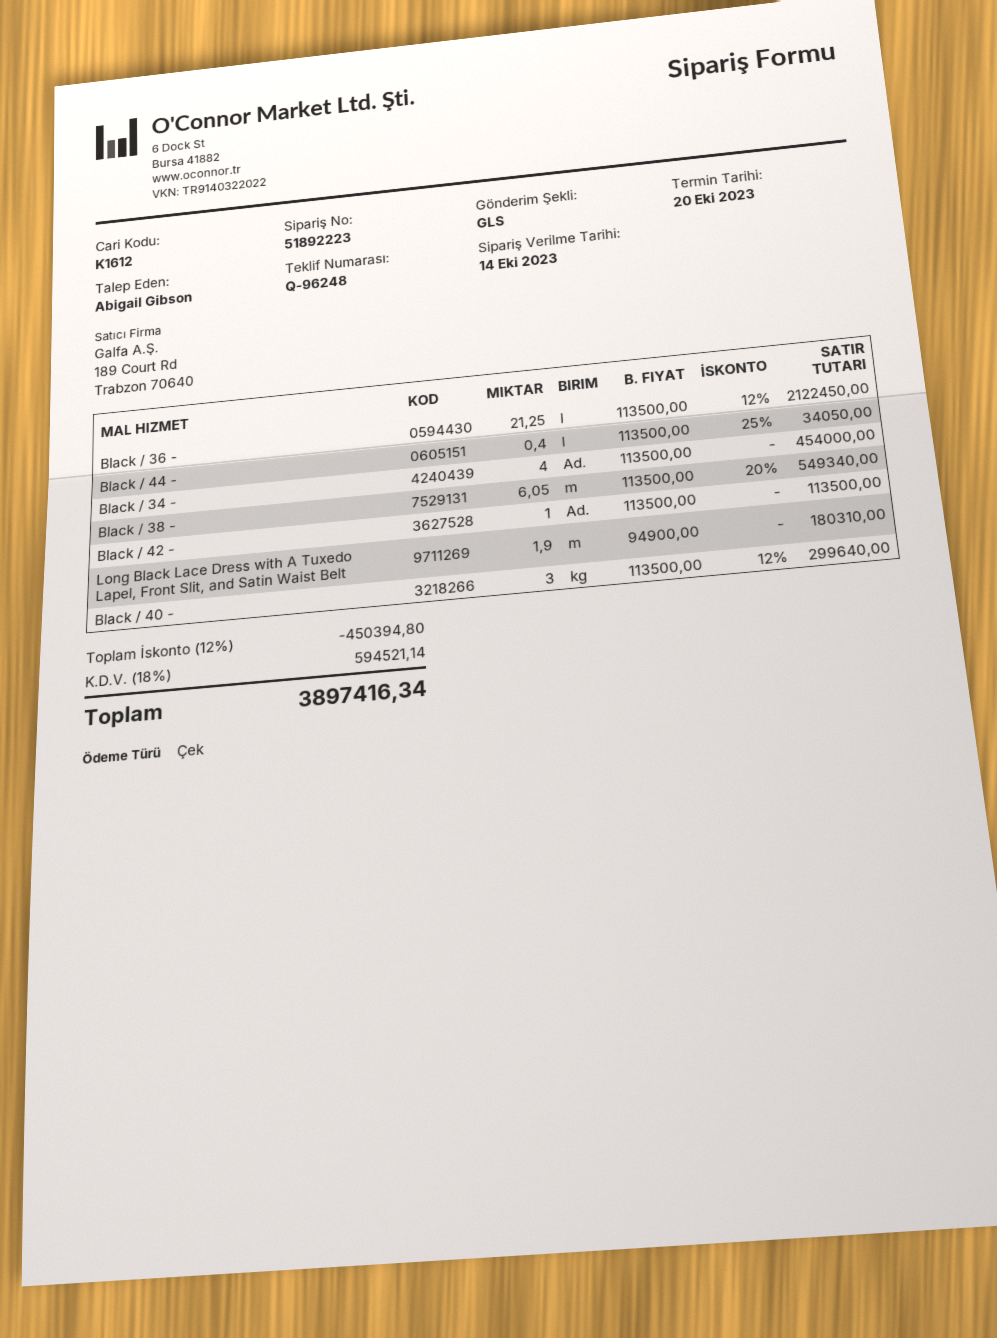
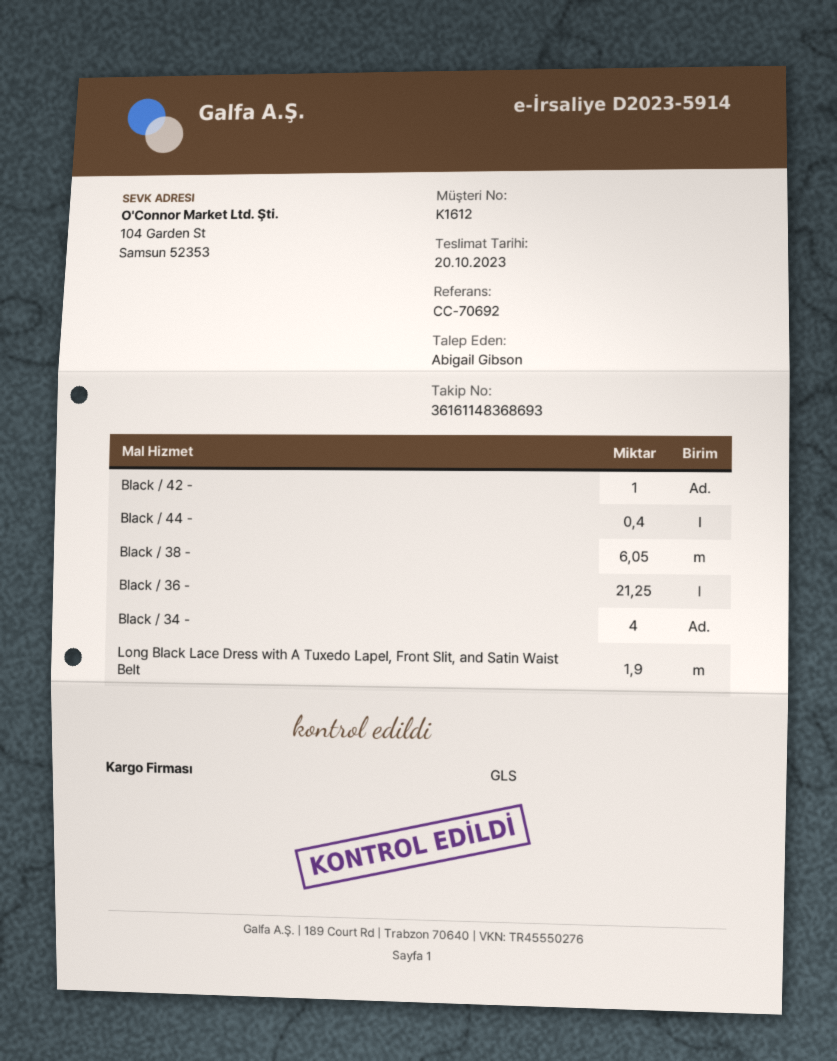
Black / 40 -: 3 -> none

